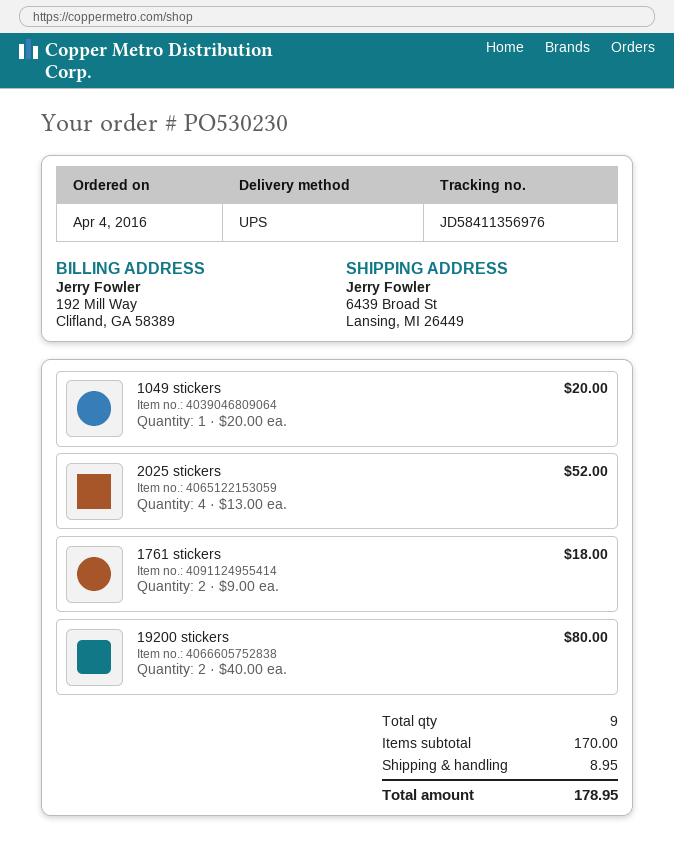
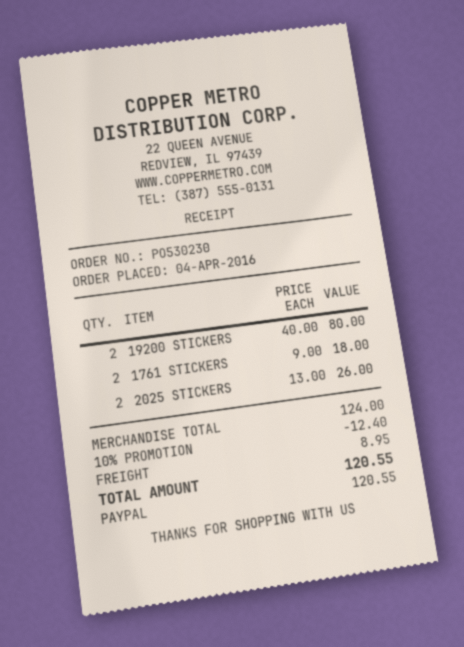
1049 stickers: 1 x 20.00 = 20.00 -> none
2025 stickers: 4 x 13.00 = 52.00 -> 2 x 13.00 = 26.00
subtotal: 170.00 -> 124.00
discount: none -> 10% = 12.40
total: 178.95 -> 120.55

